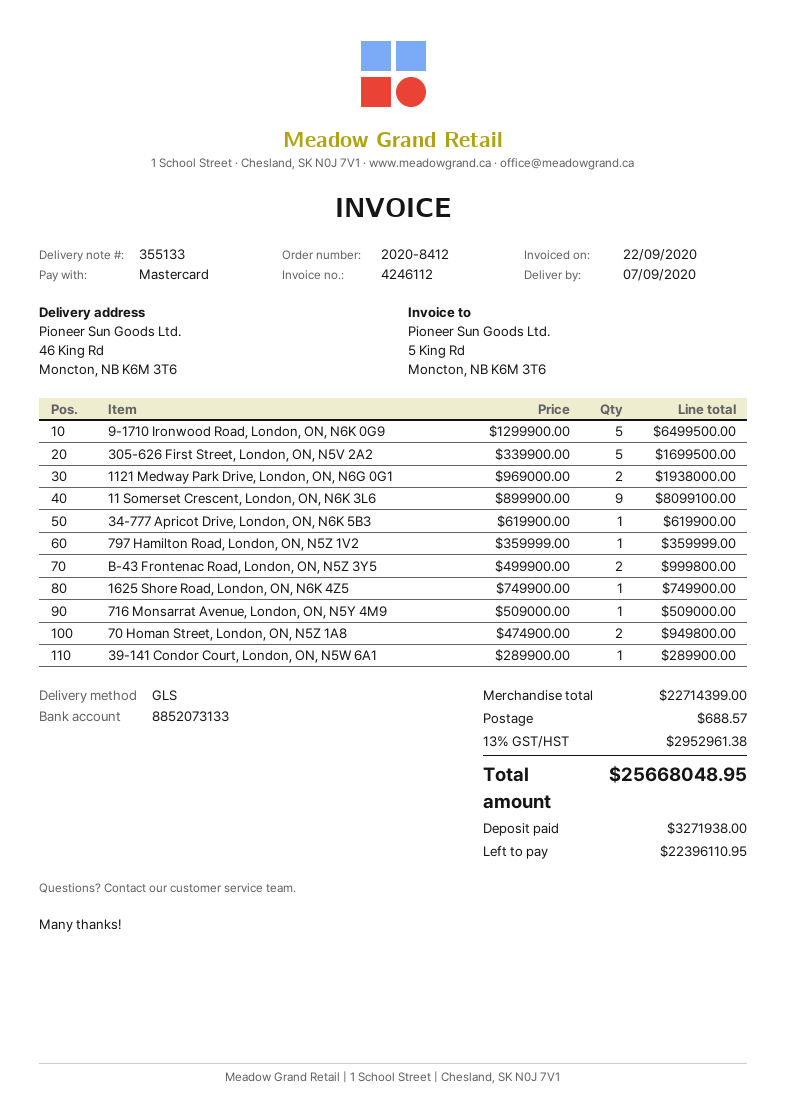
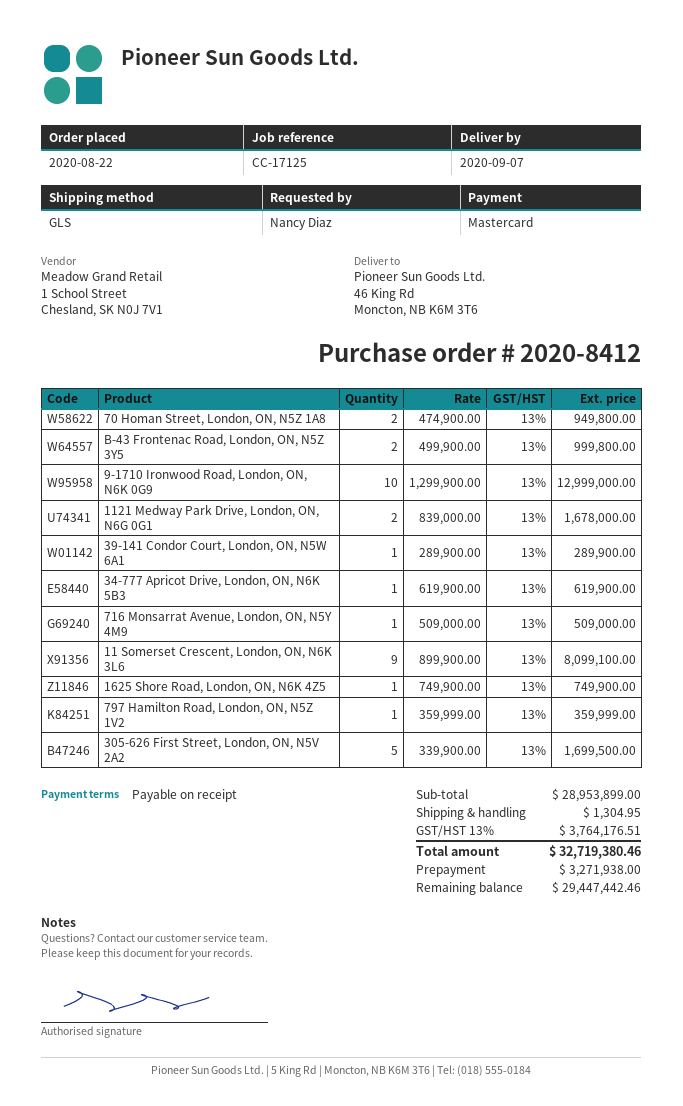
9-1710 Ironwood Road, London, ON, N6K 0G9: 5 x 1299900.00 = 6499500.00 -> 10 x 1299900.00 = 12999000.00
1121 Medway Park Drive, London, ON, N6G 0G1: 2 x 969000.00 = 1938000.00 -> 2 x 839000.00 = 1678000.00
subtotal: 22714399.00 -> 28953899.00
shipping: 688.57 -> 1304.95
tax: 13% = 2952961.38 -> 13% = 3764176.51
total: 25668048.95 -> 32719380.46
balance: 22396110.95 -> 29447442.46

